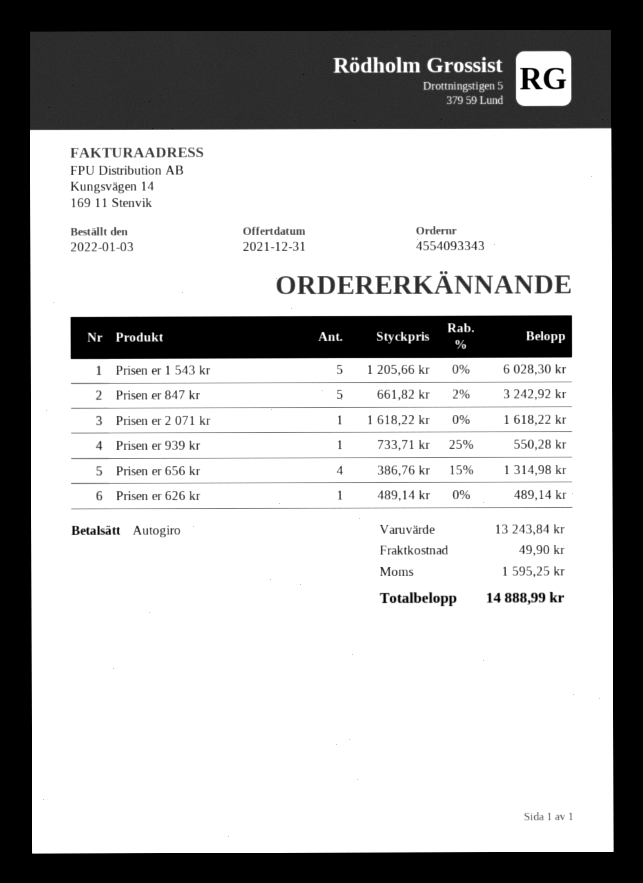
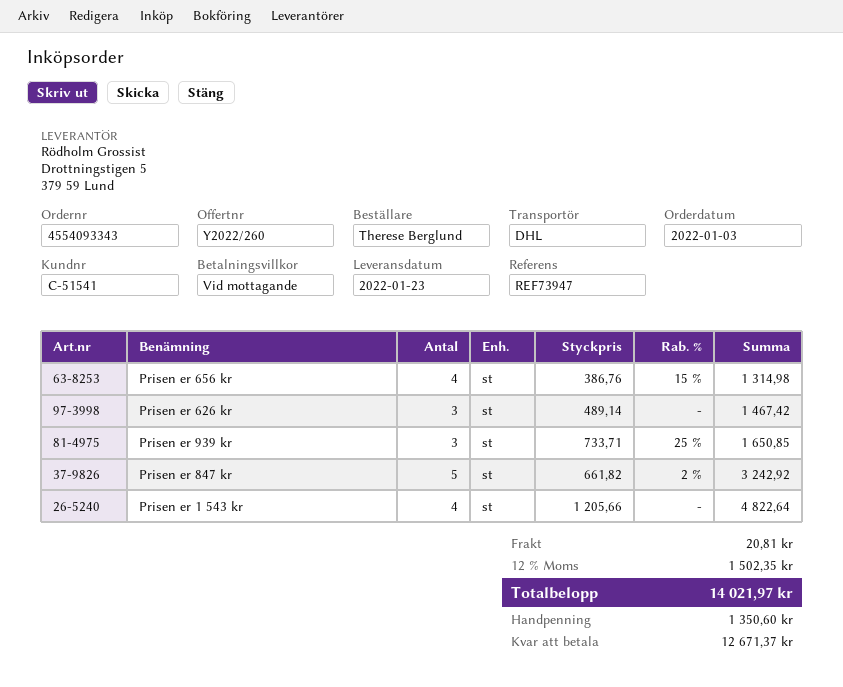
Prisen er 1 543 kr: 5 x 1205.66 = 6028.30 -> 4 x 1205.66 = 4822.64
Prisen er 2 071 kr: 1 x 1618.22 = 1618.22 -> none
Prisen er 939 kr: 1 x 733.71 - 25% = 550.28 -> 3 x 733.71 - 25% = 1650.85
Prisen er 626 kr: 1 x 489.14 = 489.14 -> 3 x 489.14 = 1467.42
shipping: 49.90 -> 20.81
tax: 1595.25 -> 1502.35
total: 14888.99 -> 14021.97

